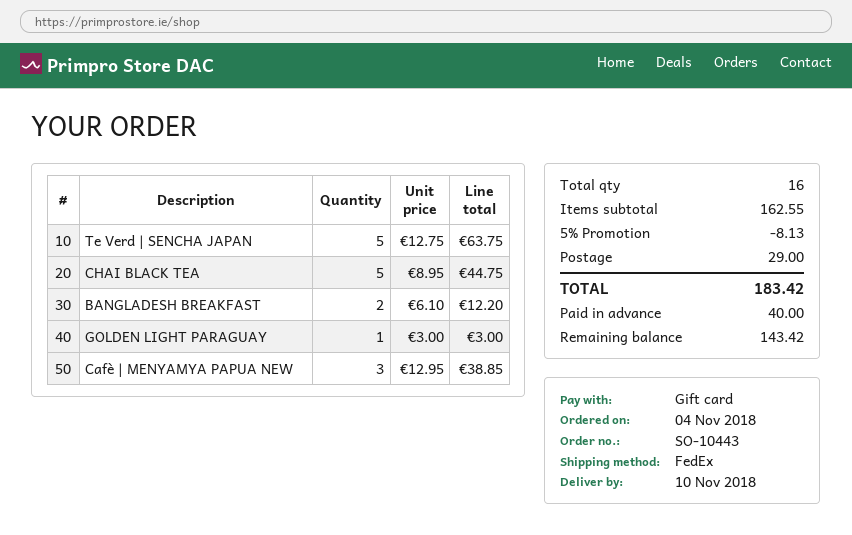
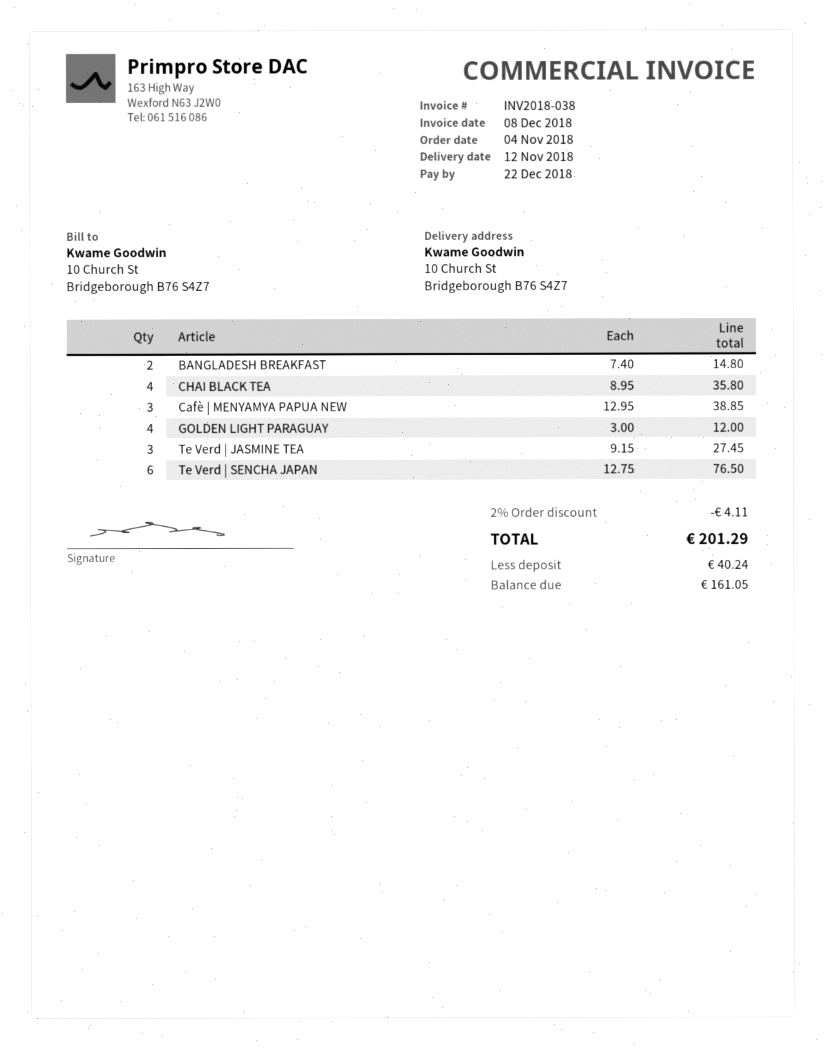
delivery date: 2018-11-10 -> 2018-11-12
Te Verd | SENCHA JAPAN: 5 x 12.75 = 63.75 -> 6 x 12.75 = 76.50
CHAI BLACK TEA: 5 x 8.95 = 44.75 -> 4 x 8.95 = 35.80
BANGLADESH BREAKFAST: 2 x 6.10 = 12.20 -> 2 x 7.40 = 14.80
GOLDEN LIGHT PARAGUAY: 1 x 3.00 = 3.00 -> 4 x 3.00 = 12.00
Te Verd | JASMINE TEA: none -> 3 x 9.15 = 27.45
discount: 5% = 8.13 -> 2% = 4.11
shipping: 29.00 -> none
total: 183.42 -> 201.29
deposit: 40.00 -> 40.24
balance: 143.42 -> 161.05

